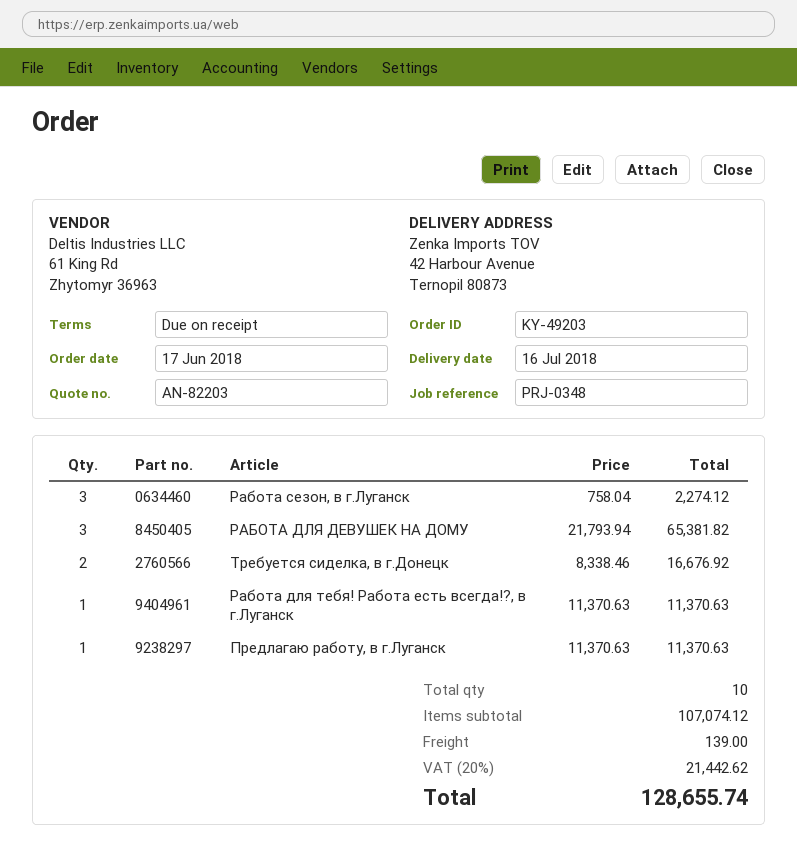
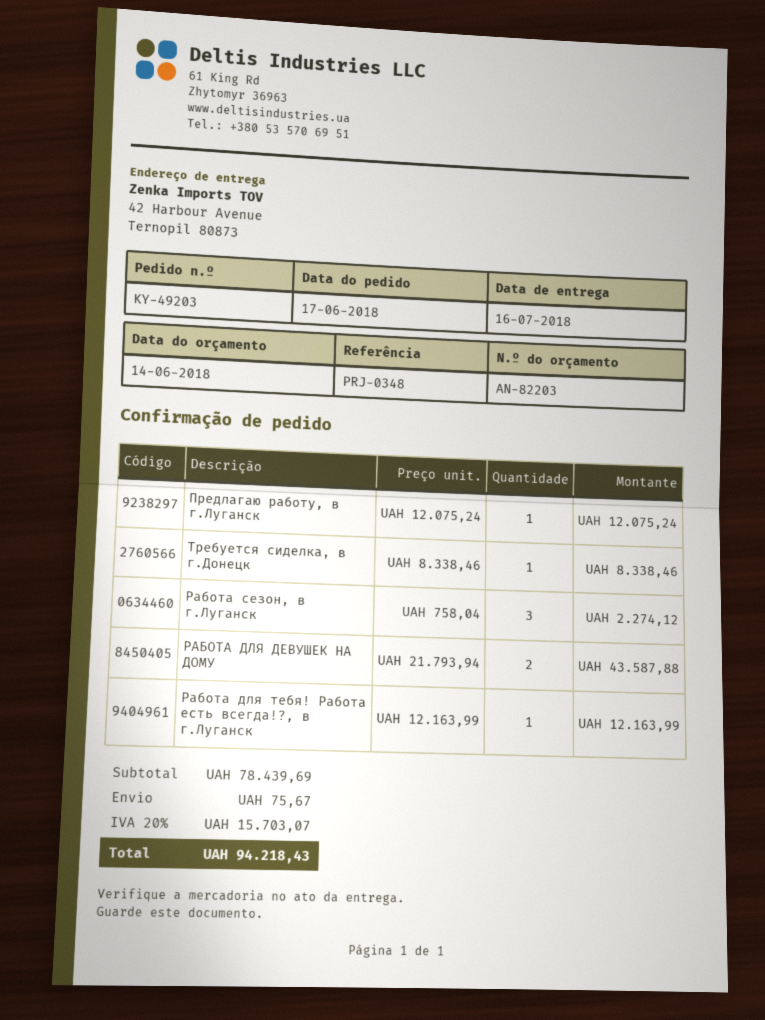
РАБОТА ДЛЯ ДЕВУШЕК НА ДОМУ: 3 x 21793.94 = 65381.82 -> 2 x 21793.94 = 43587.88
Требуется сиделка, в г.Донецк: 2 x 8338.46 = 16676.92 -> 1 x 8338.46 = 8338.46
Работа для тебя! Работа есть всегда!?, в г.Луганск: 1 x 11370.63 = 11370.63 -> 1 x 12163.99 = 12163.99
Предлагаю работу, в г.Луганск: 1 x 11370.63 = 11370.63 -> 1 x 12075.24 = 12075.24
subtotal: 107074.12 -> 78439.69
shipping: 139.00 -> 75.67
tax: 20% = 21442.62 -> 20% = 15703.07
total: 128655.74 -> 94218.43

